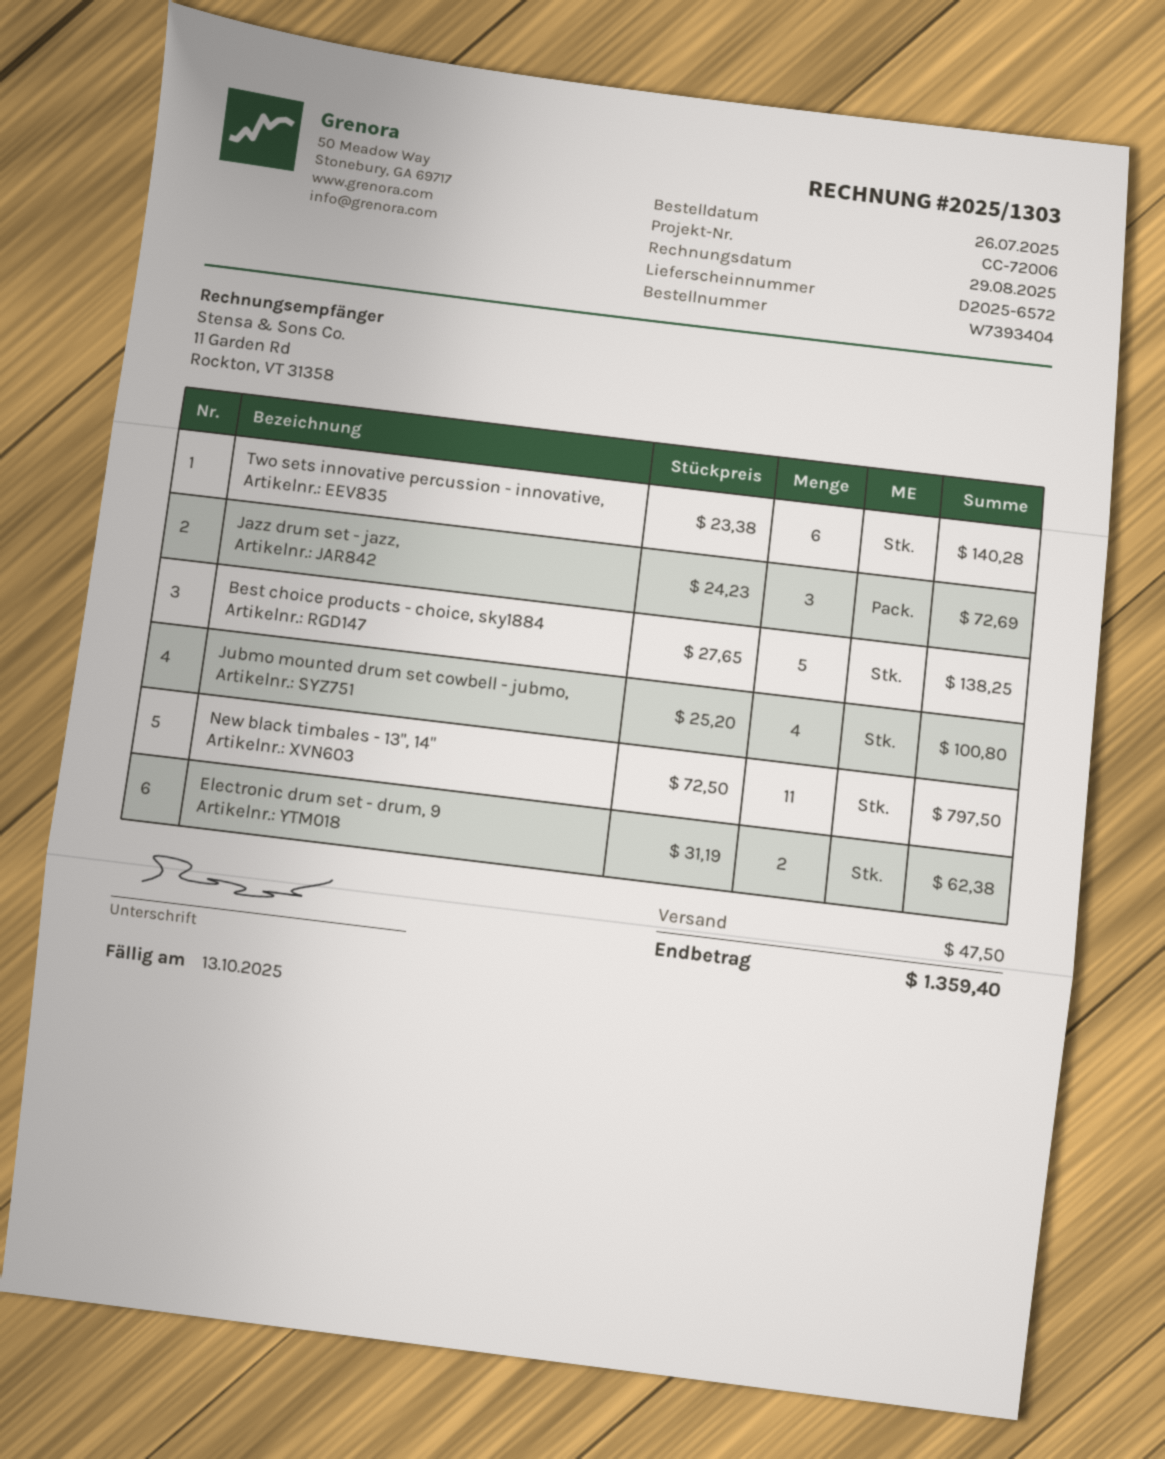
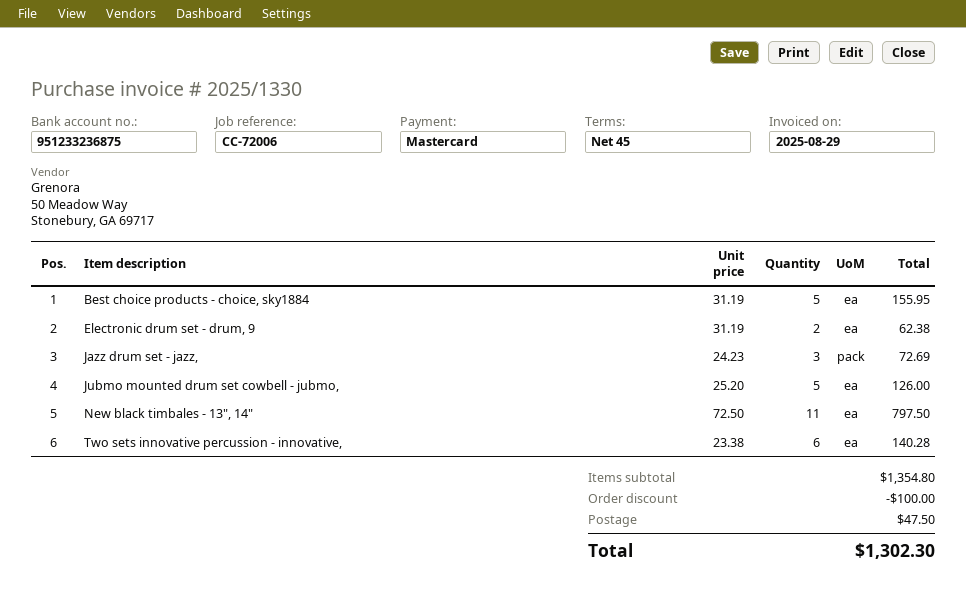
invoice number: 2025/1303 -> 2025/1330
Best choice products - choice, sky1884: 5 x 27.65 = 138.25 -> 5 x 31.19 = 155.95
Jubmo mounted drum set cowbell - jubmo,: 4 x 25.20 = 100.80 -> 5 x 25.20 = 126.00
discount: none -> 100.00
total: 1359.40 -> 1302.30

